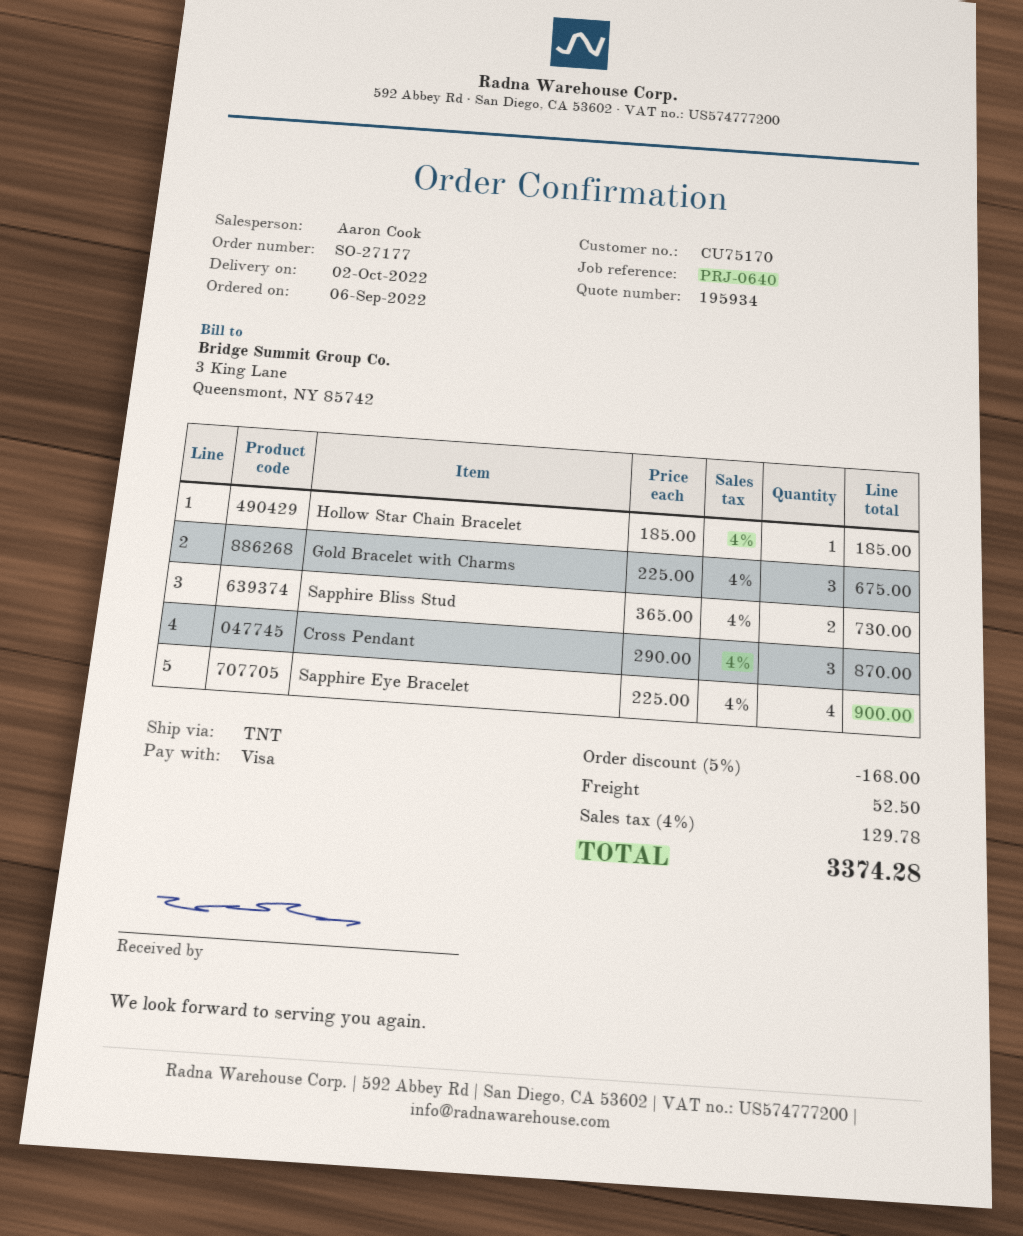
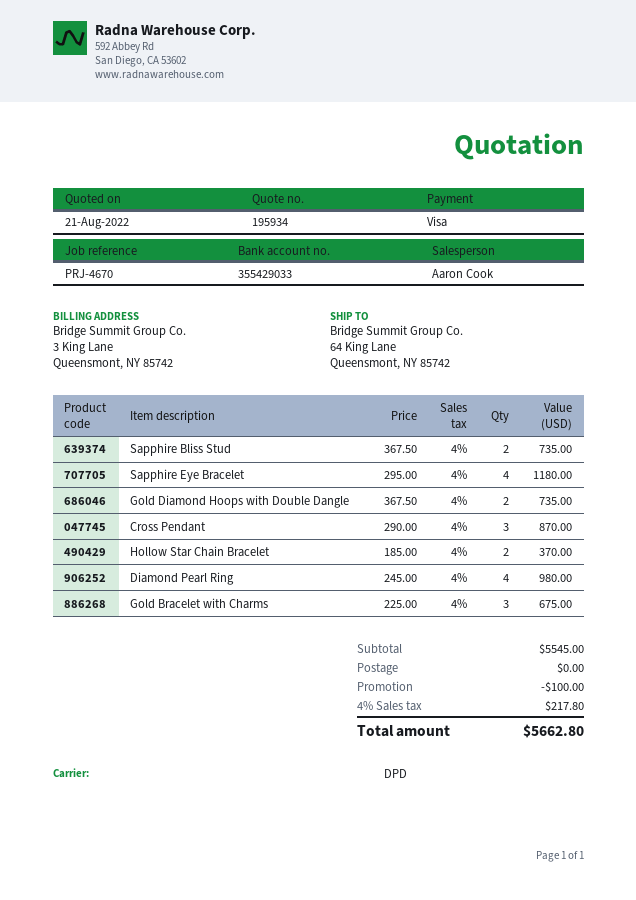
reference: PRJ-0640 -> PRJ-4670
shipping method: TNT -> DPD
Hollow Star Chain Bracelet: 1 x 185.00 = 185.00 -> 2 x 185.00 = 370.00
Sapphire Bliss Stud: 2 x 365.00 = 730.00 -> 2 x 367.50 = 735.00
Sapphire Eye Bracelet: 4 x 225.00 = 900.00 -> 4 x 295.00 = 1180.00
Gold Diamond Hoops with Double Dangle: none -> 2 x 367.50 = 735.00
Diamond Pearl Ring: none -> 4 x 245.00 = 980.00
discount: 168.00 -> 100.00
shipping: 52.50 -> 0.00
tax: 4% = 129.78 -> 4% = 217.80
total: 3374.28 -> 5662.80

